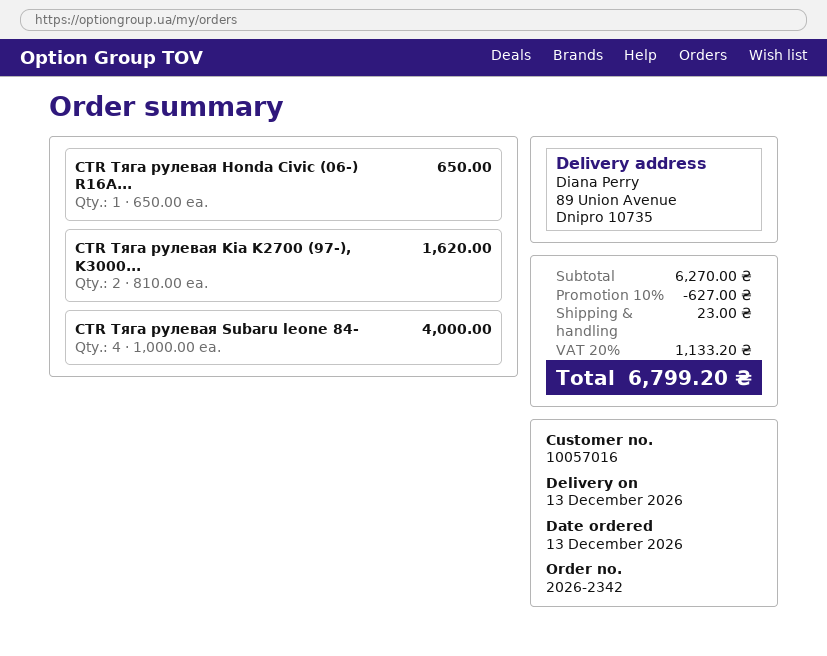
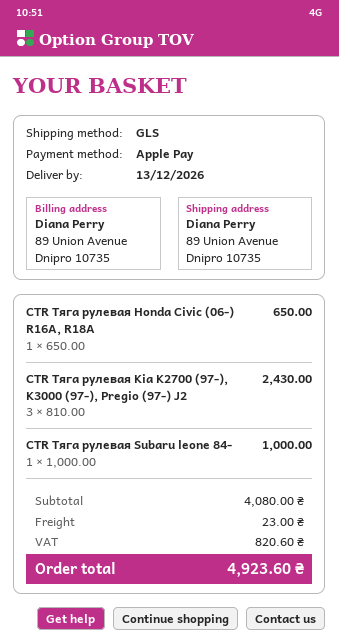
CTR Тяга рулевая Kia K2700 (97-), K3000...: 2 x 810.00 = 1620.00 -> 3 x 810.00 = 2430.00
CTR Тяга рулевая Subaru leone 84-: 4 x 1000.00 = 4000.00 -> 1 x 1000.00 = 1000.00
subtotal: 6270.00 -> 4080.00
discount: 10% = 627.00 -> none
tax: 1133.20 -> 820.60
total: 6799.20 -> 4923.60

